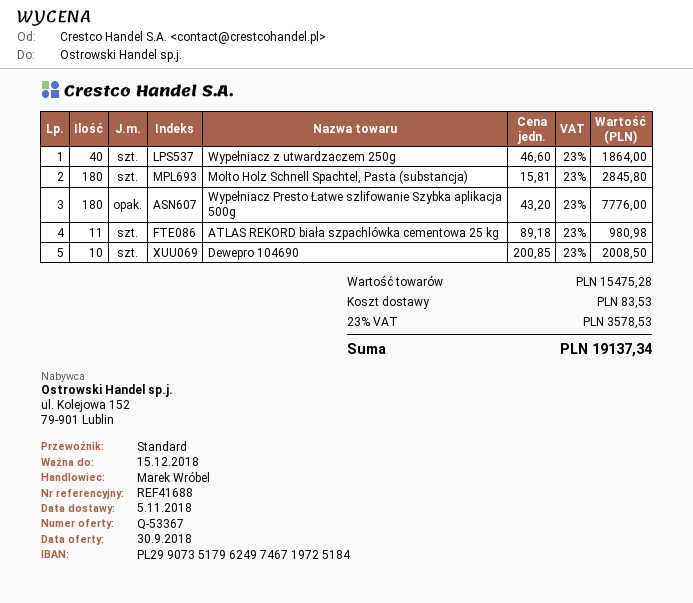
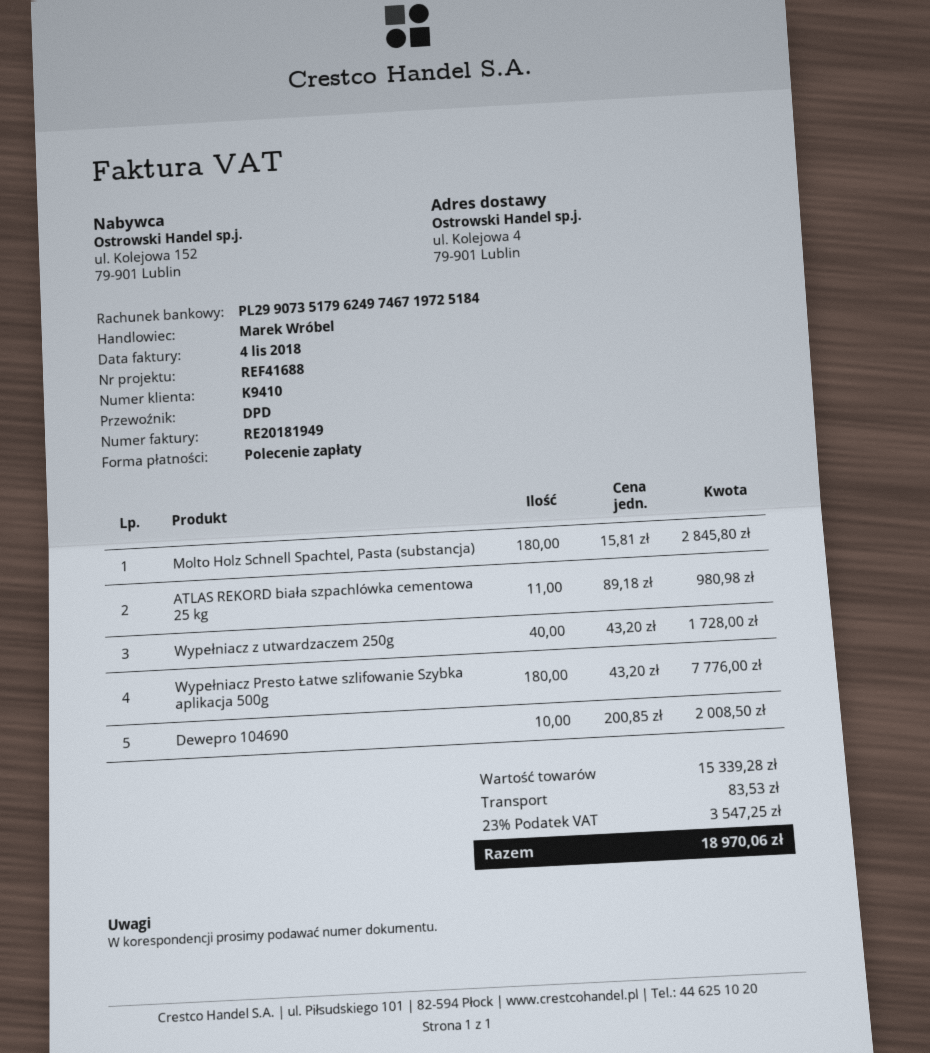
shipping method: standard -> DPD
Wypełniacz z utwardzaczem 250g: 40 x 46.60 = 1864.00 -> 40 x 43.20 = 1728.00
subtotal: 15475.28 -> 15339.28
tax: 23% = 3578.53 -> 23% = 3547.25
total: 19137.34 -> 18970.06

